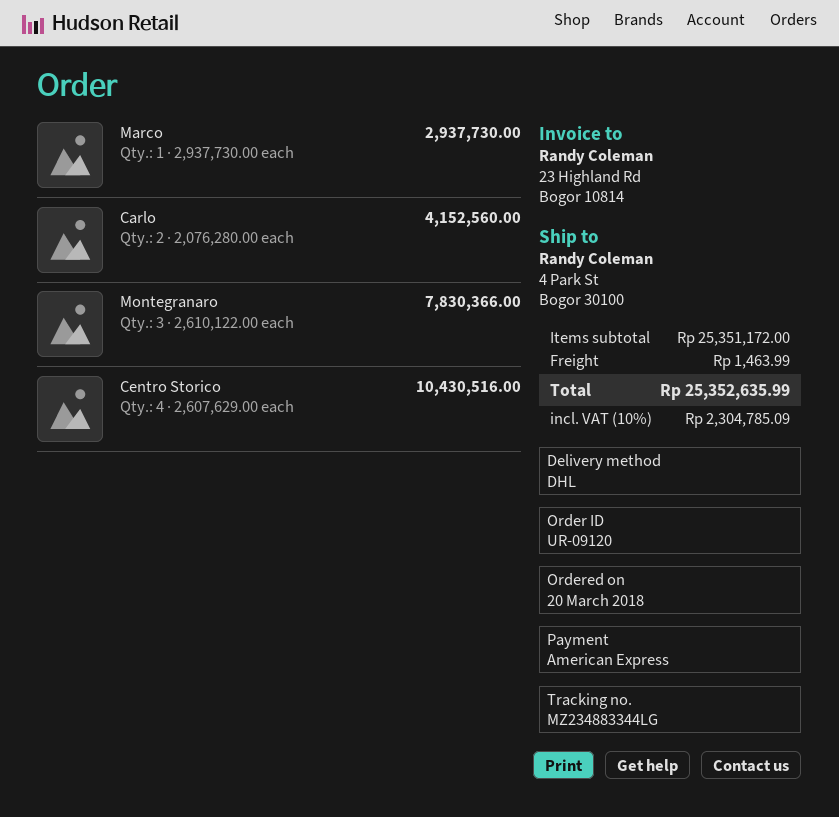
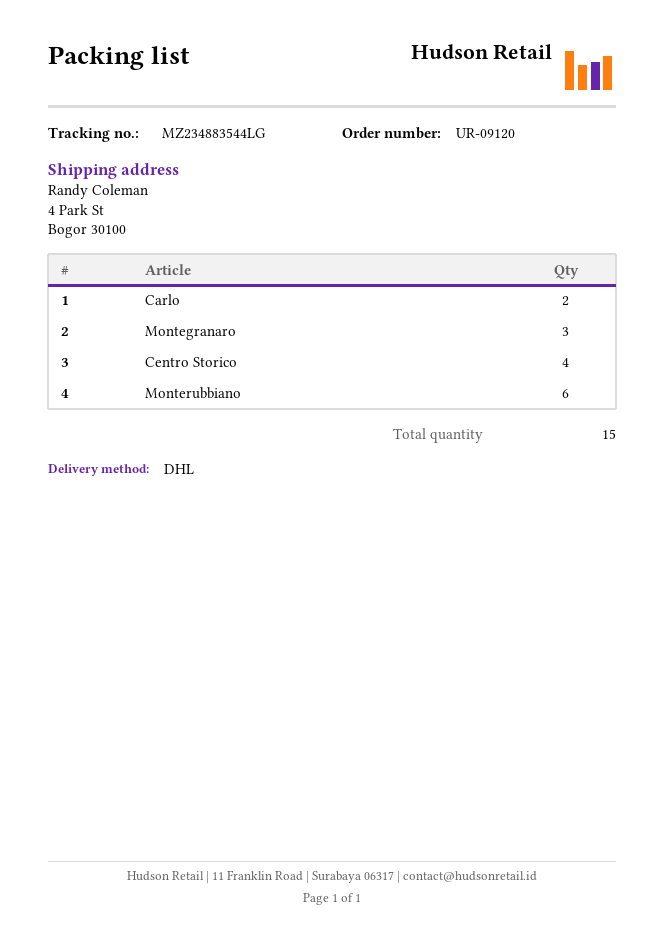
tracking number: MZ234883344LG -> MZ234883544LG
Marco: 1 -> none
Monterubbiano: none -> 6

